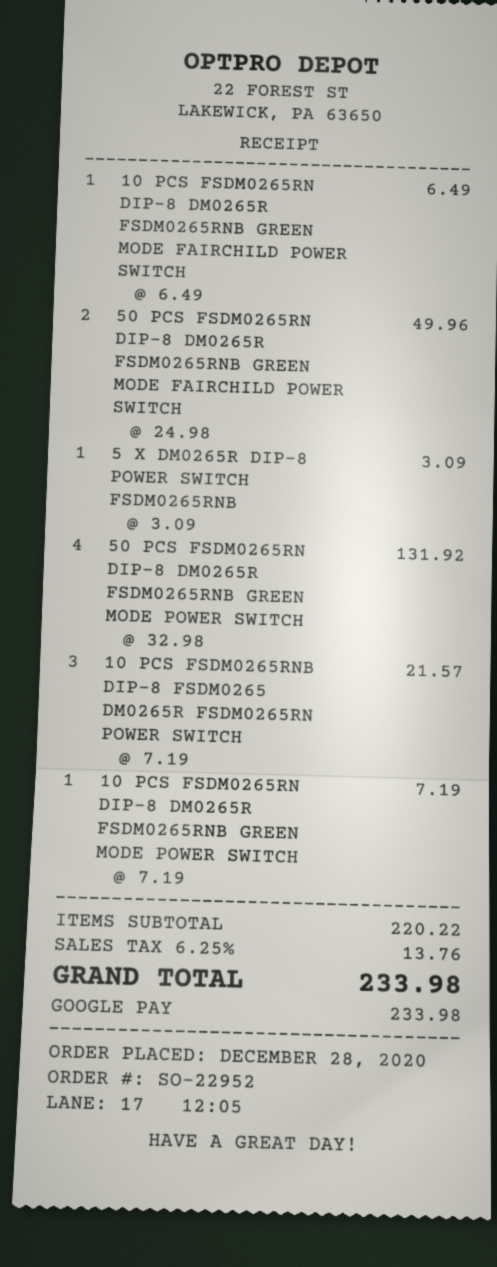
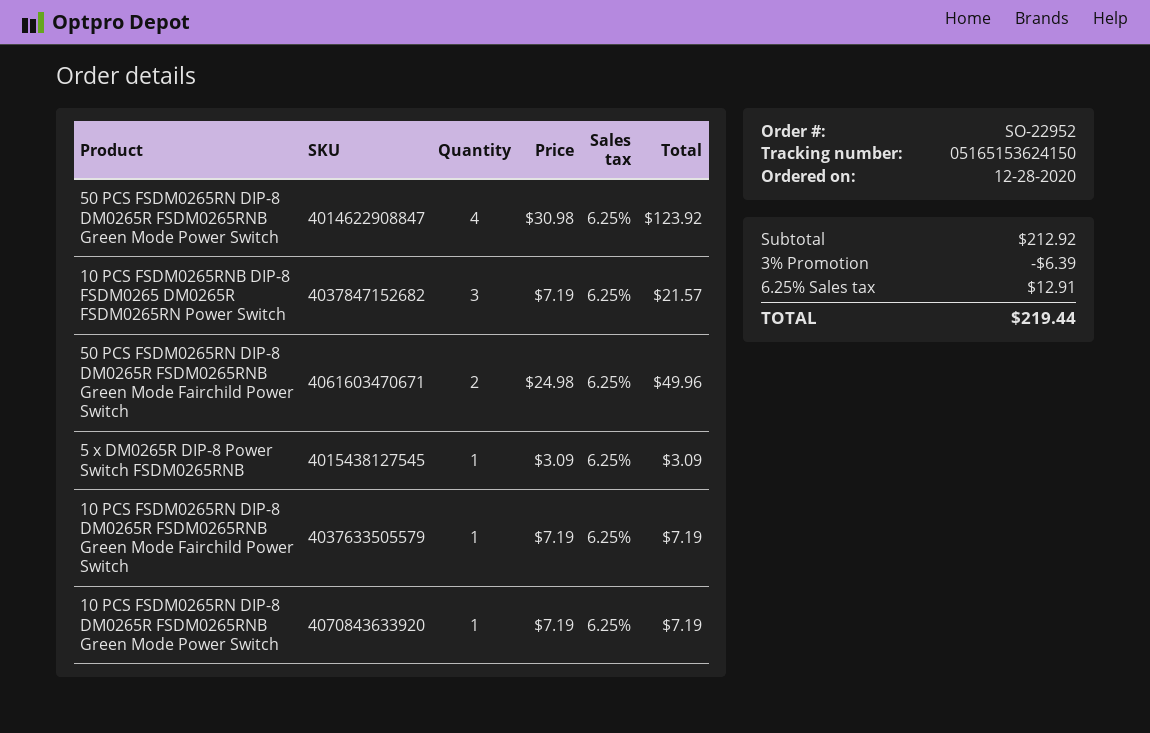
10 PCS FSDM0265RN DIP-8 DM0265R FSDM0265RNB GREEN MODE FAIRCHILD POWER SWITCH: 1 x 6.49 = 6.49 -> 1 x 7.19 = 7.19
50 PCS FSDM0265RN DIP-8 DM0265R FSDM0265RNB GREEN MODE POWER SWITCH: 4 x 32.98 = 131.92 -> 4 x 30.98 = 123.92
subtotal: 220.22 -> 212.92
discount: none -> 3% = 6.39
tax: 6.25% = 13.76 -> 6.25% = 12.91
total: 233.98 -> 219.44

